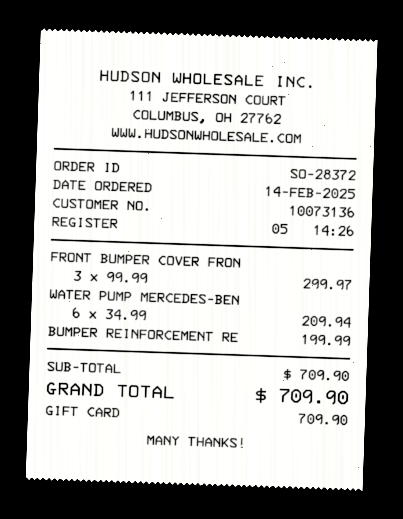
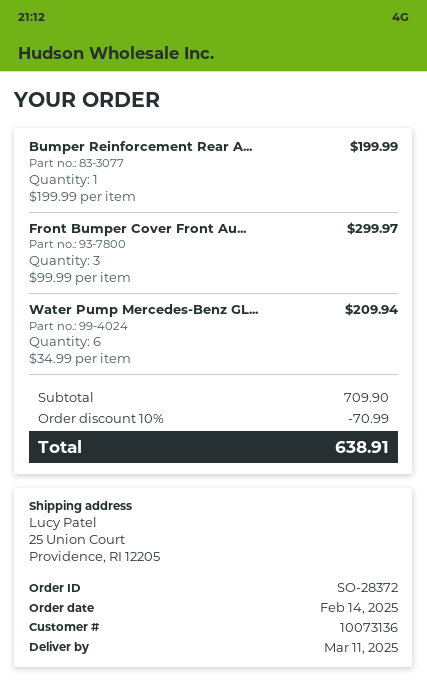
discount: none -> 10% = 70.99
total: 709.90 -> 638.91

